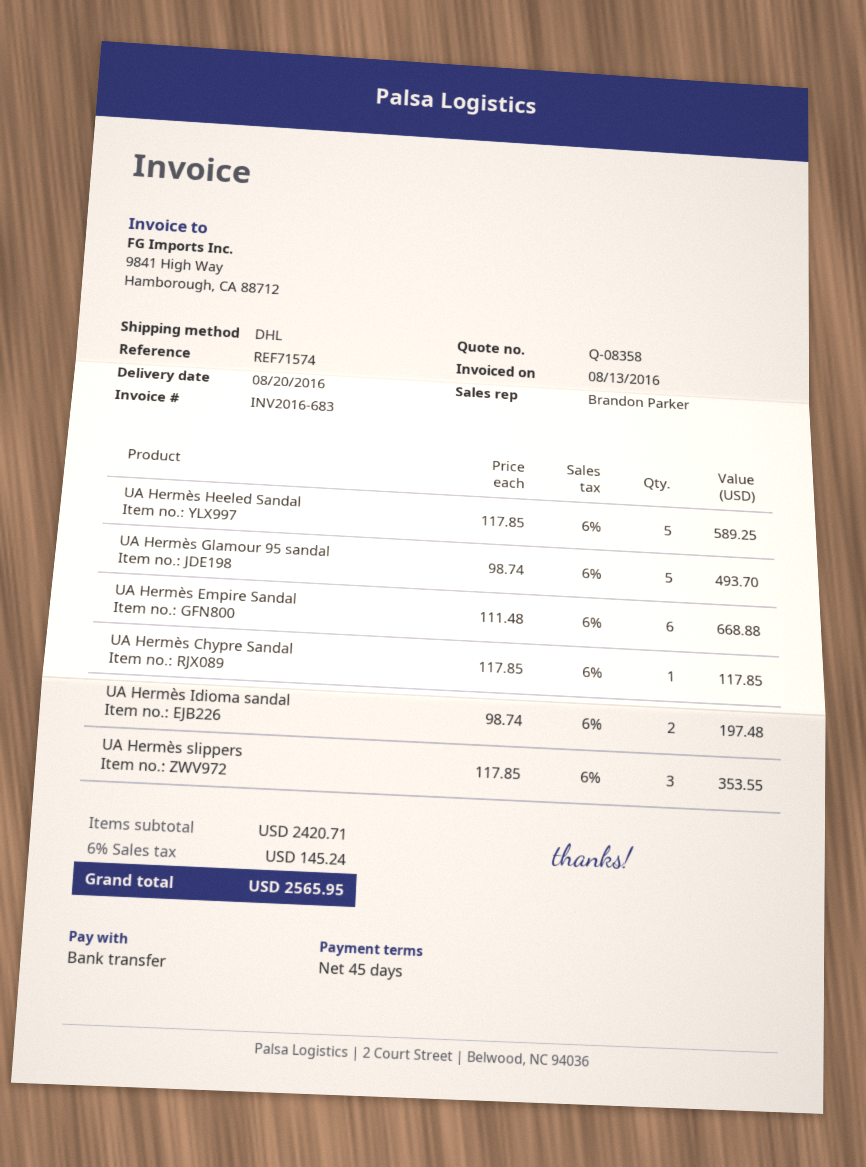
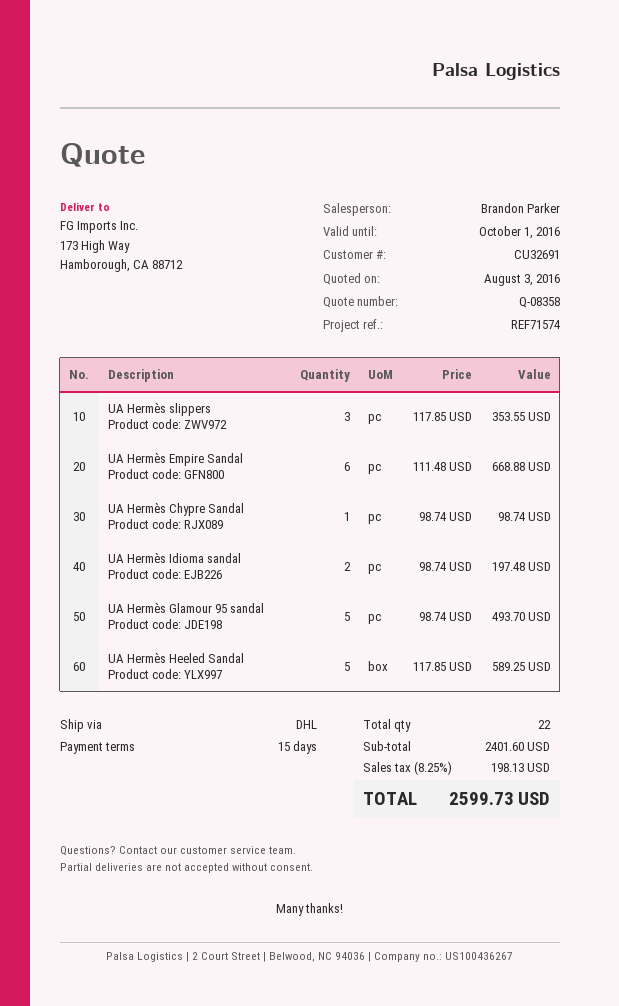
payment terms: 45 days -> 15 days
UA Hermès Chypre Sandal: 1 x 117.85 = 117.85 -> 1 x 98.74 = 98.74
subtotal: 2420.71 -> 2401.60
tax: 6% = 145.24 -> 8.25% = 198.13
total: 2565.95 -> 2599.73

